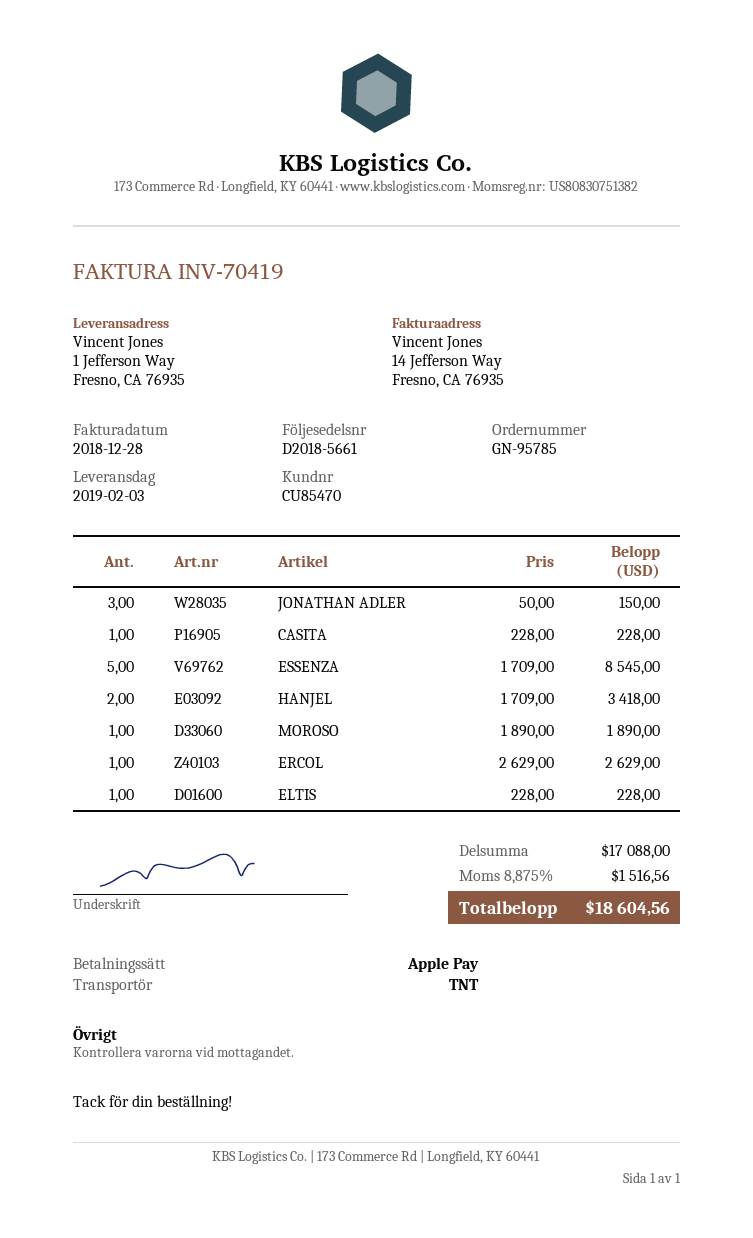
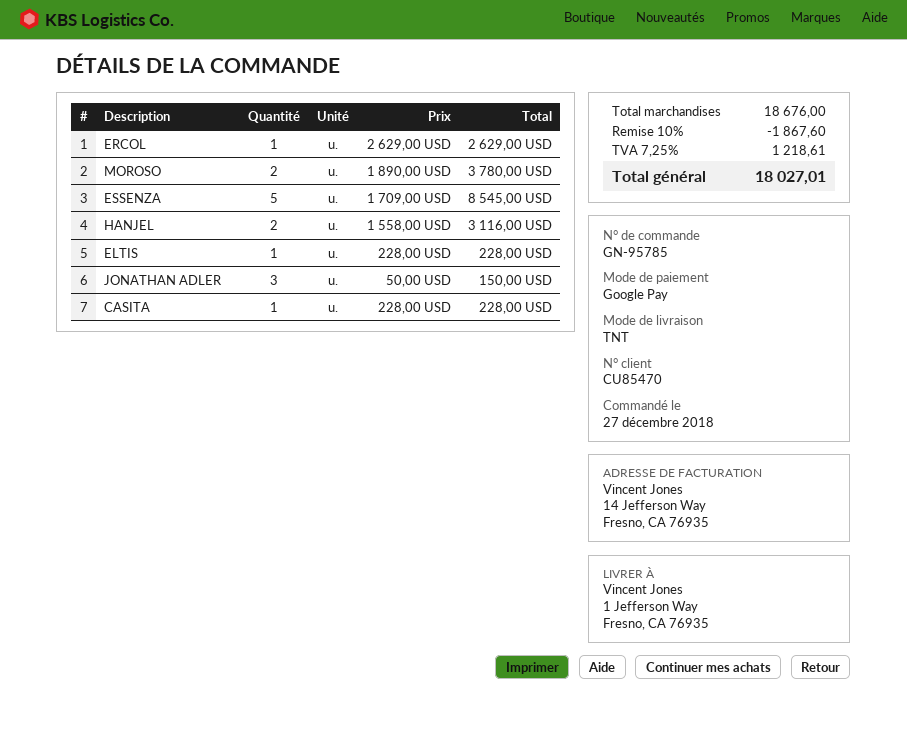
payment method: Apple Pay -> Google Pay
HANJEL: 2 x 1709.00 = 3418.00 -> 2 x 1558.00 = 3116.00
MOROSO: 1 x 1890.00 = 1890.00 -> 2 x 1890.00 = 3780.00
subtotal: 17088.00 -> 18676.00
discount: none -> 10% = 1867.60
tax: 8.875% = 1516.56 -> 7.25% = 1218.61
total: 18604.56 -> 18027.01

